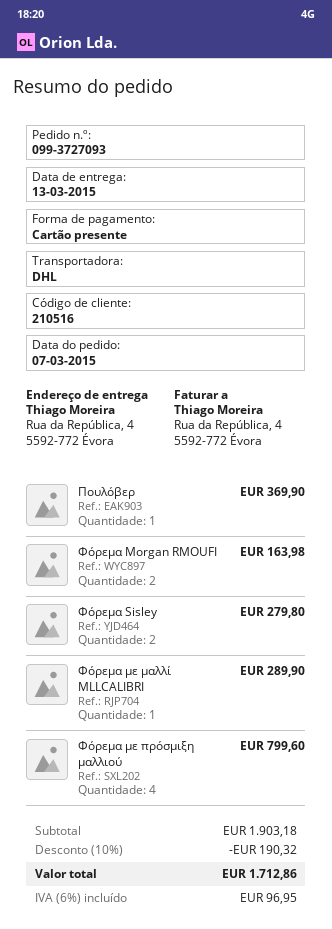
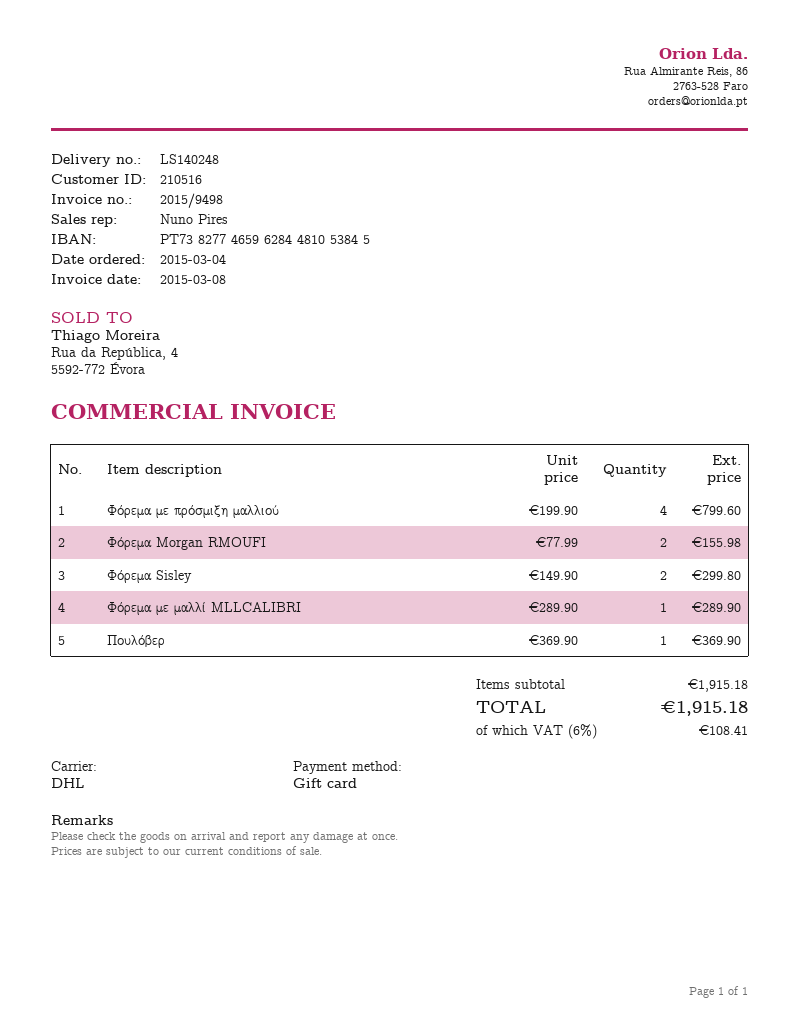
order date: 2015-03-07 -> 2015-03-04
Φόρεμα Morgan RMOUFI: 2 for 163.98 -> 2 for 155.98
Φόρεμα Sisley: 2 for 279.80 -> 2 for 299.80
subtotal: 1903.18 -> 1915.18
discount: 10% = 190.32 -> none
tax: 6% = 96.95 -> 6% = 108.41
total: 1712.86 -> 1915.18

